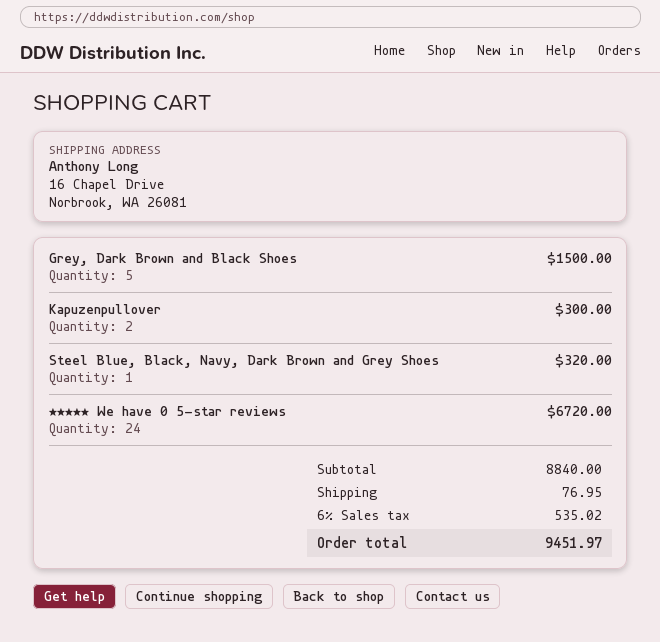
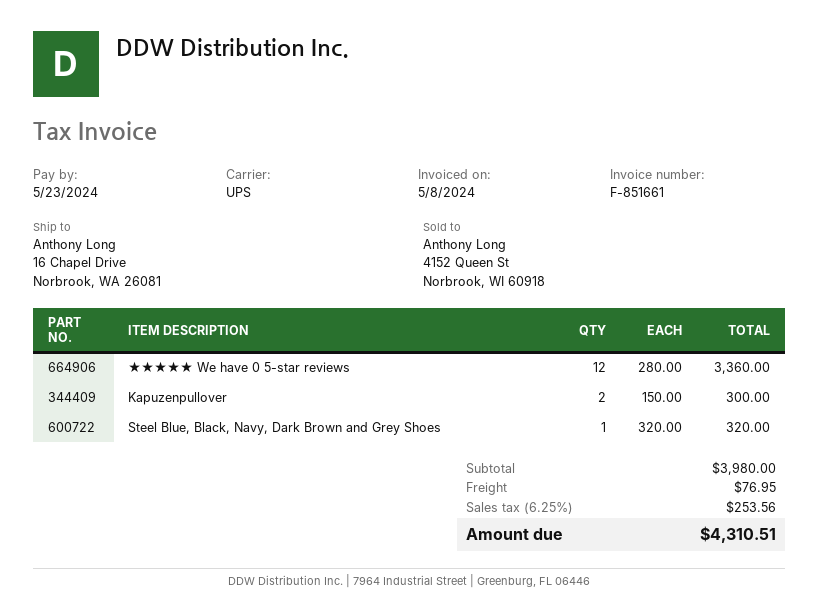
Grey, Dark Brown and Black Shoes: 5 for 1500.00 -> none
★★★★★ We have 0 5-star reviews: 24 for 6720.00 -> 12 for 3360.00
subtotal: 8840.00 -> 3980.00
tax: 6% = 535.02 -> 6.25% = 253.56
total: 9451.97 -> 4310.51

